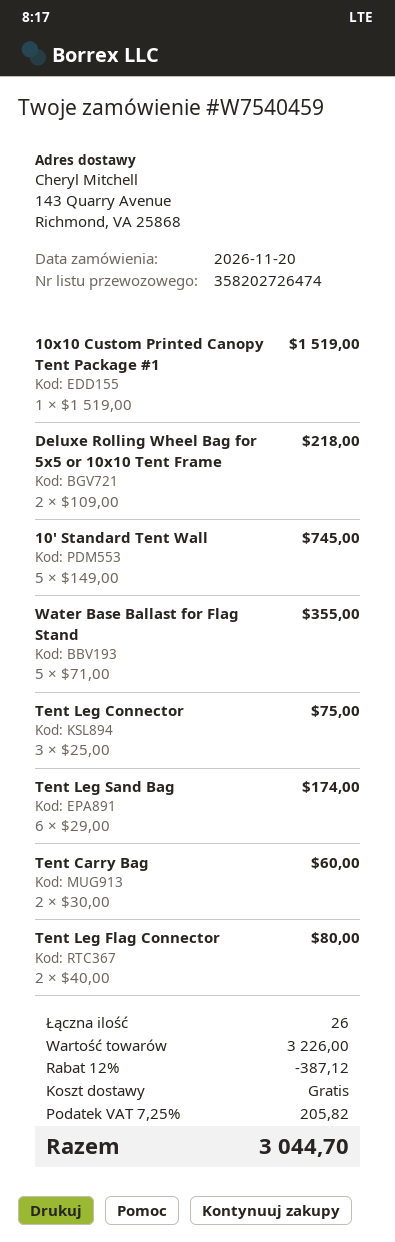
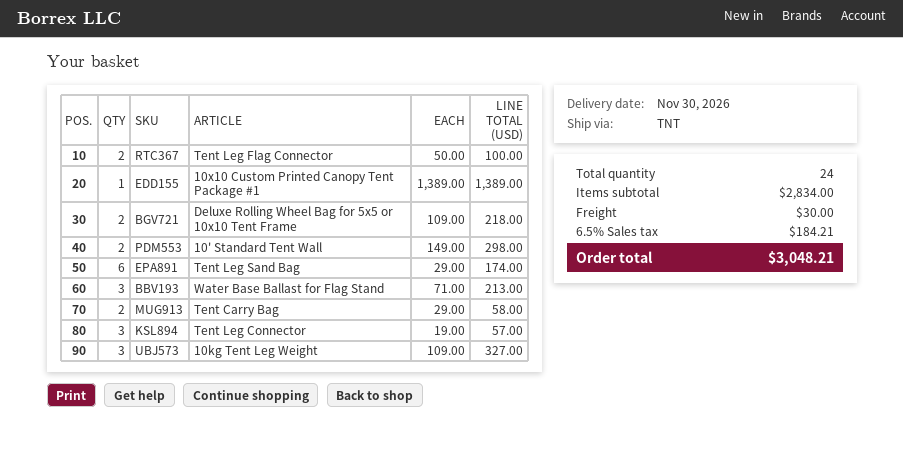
10x10 Custom Printed Canopy Tent Package #1: 1 x 1519.00 = 1519.00 -> 1 x 1389.00 = 1389.00
10' Standard Tent Wall: 5 x 149.00 = 745.00 -> 2 x 149.00 = 298.00
Water Base Ballast for Flag Stand: 5 x 71.00 = 355.00 -> 3 x 71.00 = 213.00
Tent Leg Connector: 3 x 25.00 = 75.00 -> 3 x 19.00 = 57.00
Tent Carry Bag: 2 x 30.00 = 60.00 -> 2 x 29.00 = 58.00
Tent Leg Flag Connector: 2 x 40.00 = 80.00 -> 2 x 50.00 = 100.00
10kg Tent Leg Weight: none -> 3 x 109.00 = 327.00
total quantity: 26 -> 24
subtotal: 3226.00 -> 2834.00
discount: 12% = 387.12 -> none
shipping: 0.00 -> 30.00
tax: 7.25% = 205.82 -> 6.5% = 184.21
total: 3044.70 -> 3048.21

